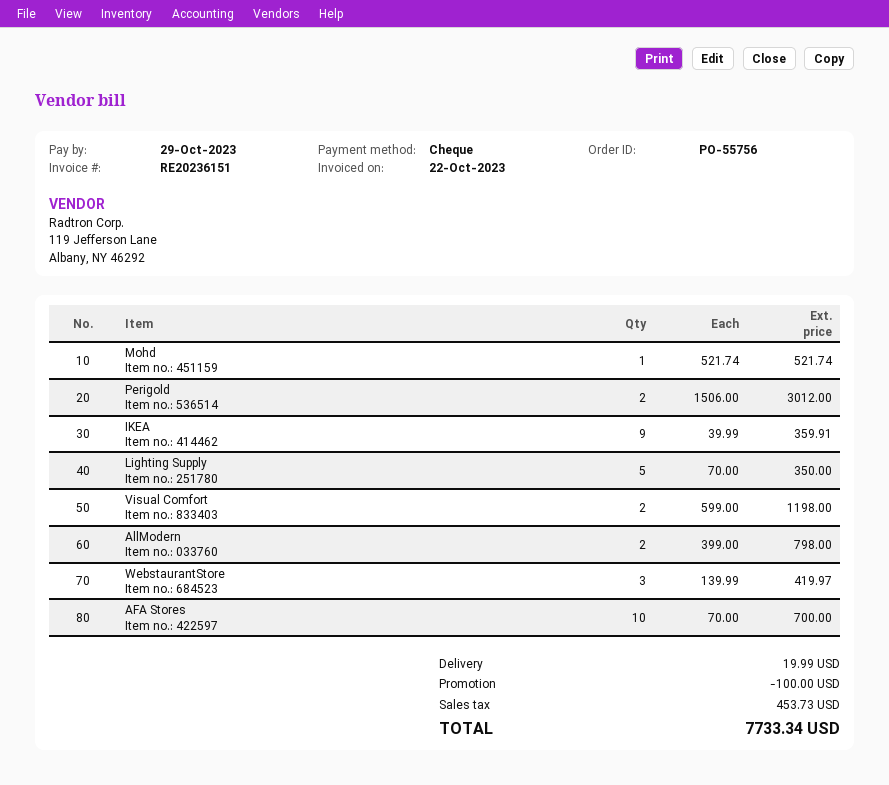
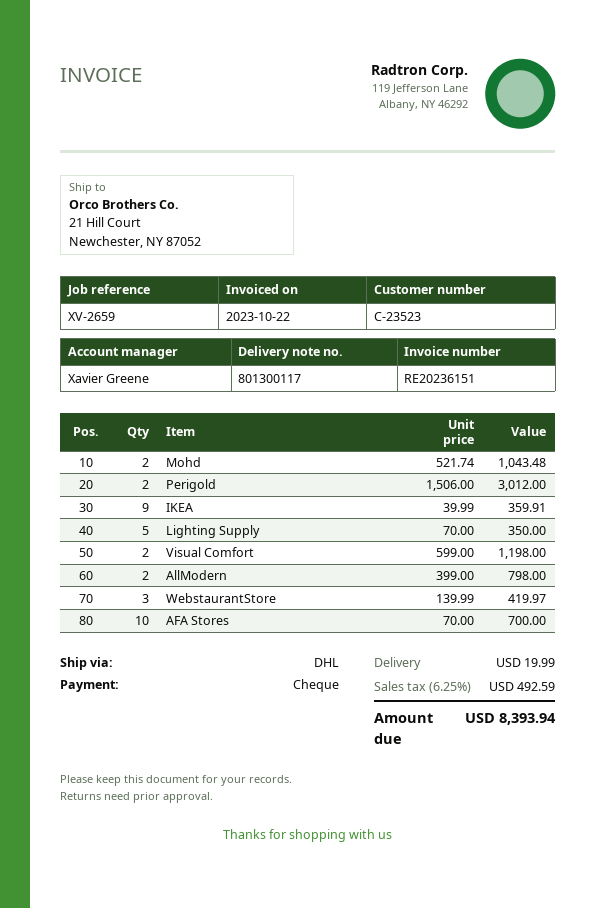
Mohd: 1 x 521.74 = 521.74 -> 2 x 521.74 = 1043.48
discount: 100.00 -> none
tax: 453.73 -> 492.59
total: 7733.34 -> 8393.94

